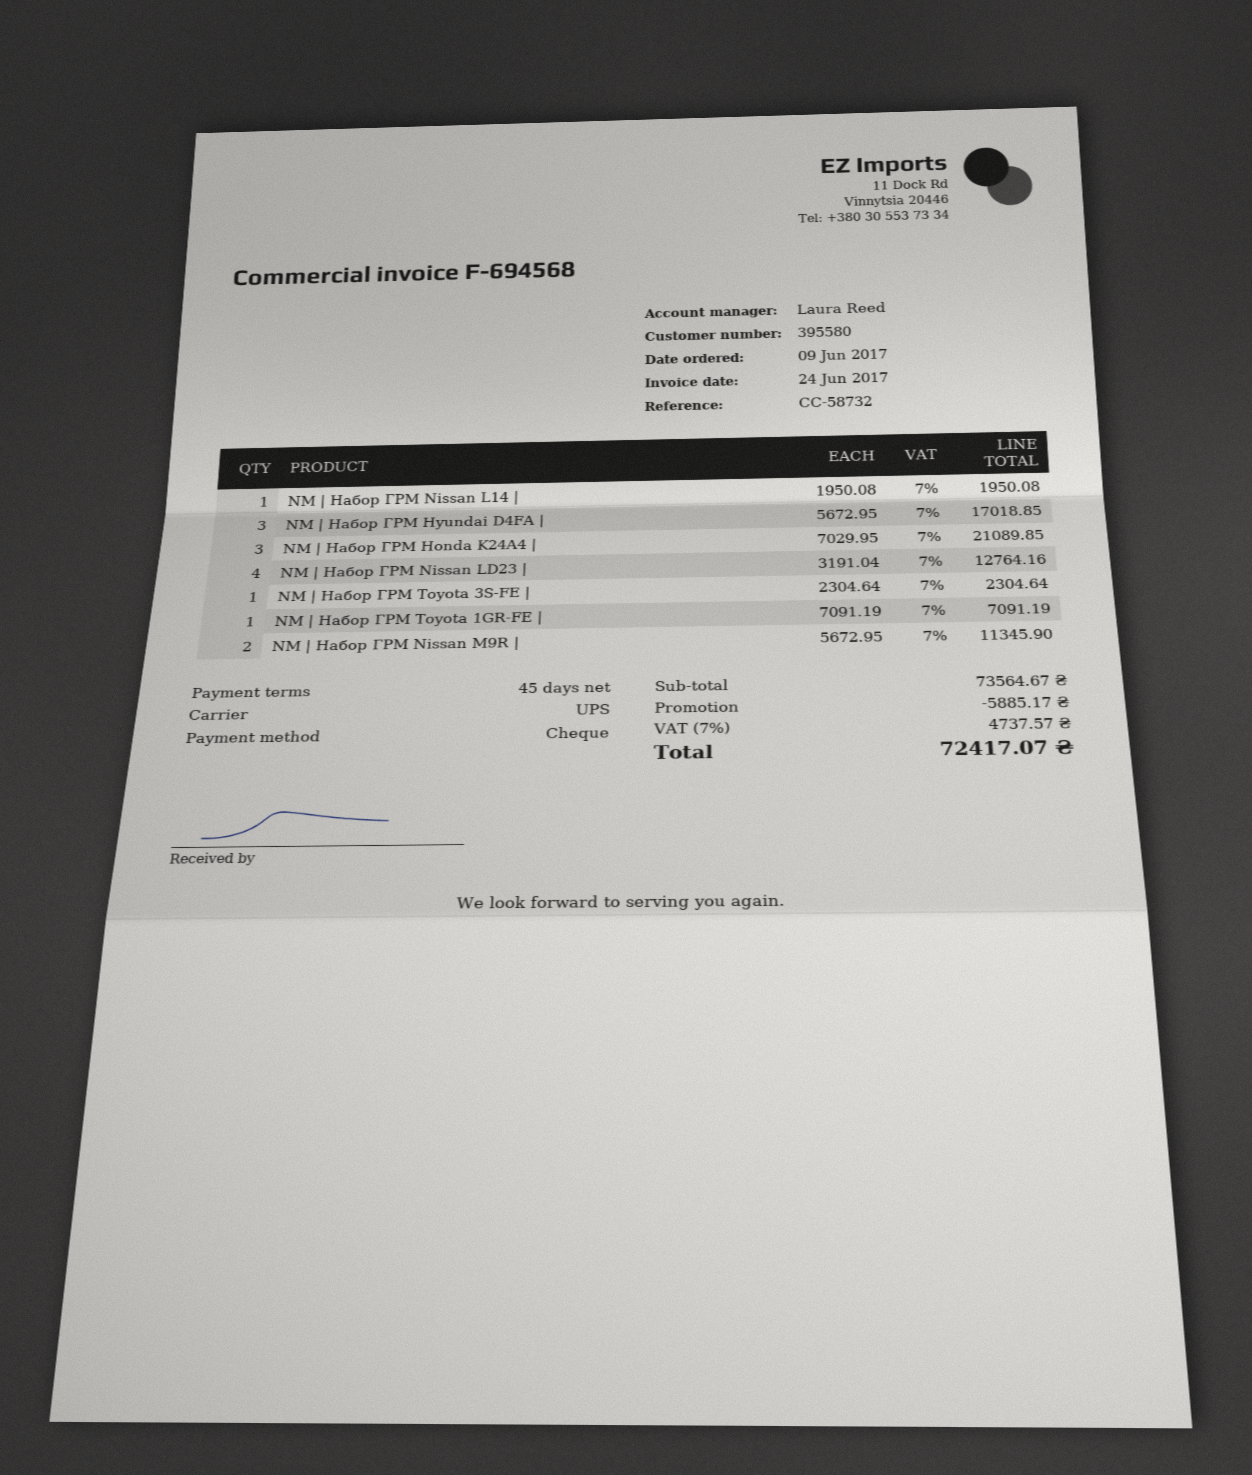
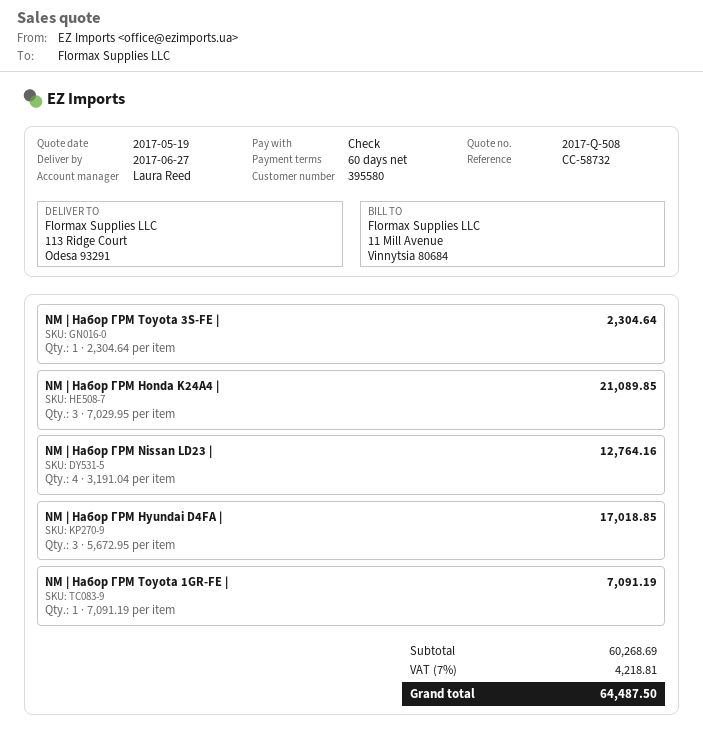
payment terms: 45 days -> 60 days
NM | Набор ГРМ Nissan L14 |: 1 x 1950.08 = 1950.08 -> none
NM | Набор ГРМ Nissan M9R |: 2 x 5672.95 = 11345.90 -> none
subtotal: 73564.67 -> 60268.69
discount: 5885.17 -> none
tax: 7% = 4737.57 -> 7% = 4218.81
total: 72417.07 -> 64487.50

